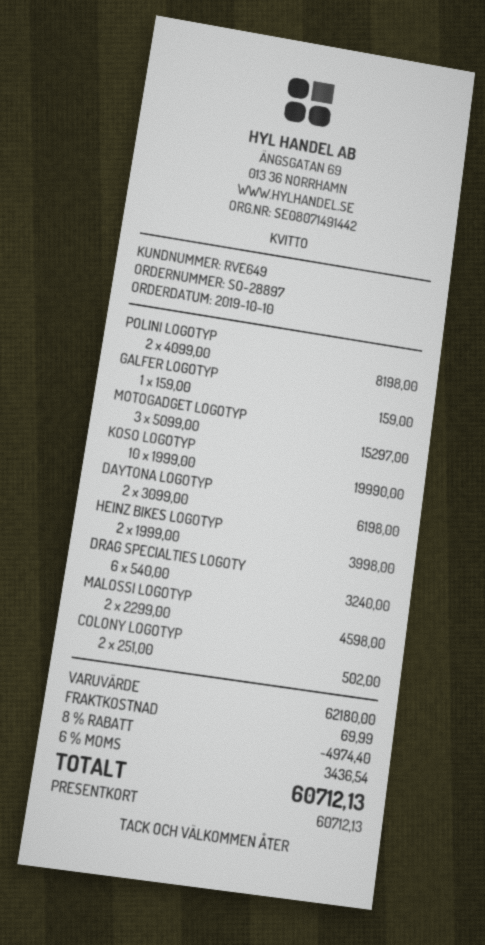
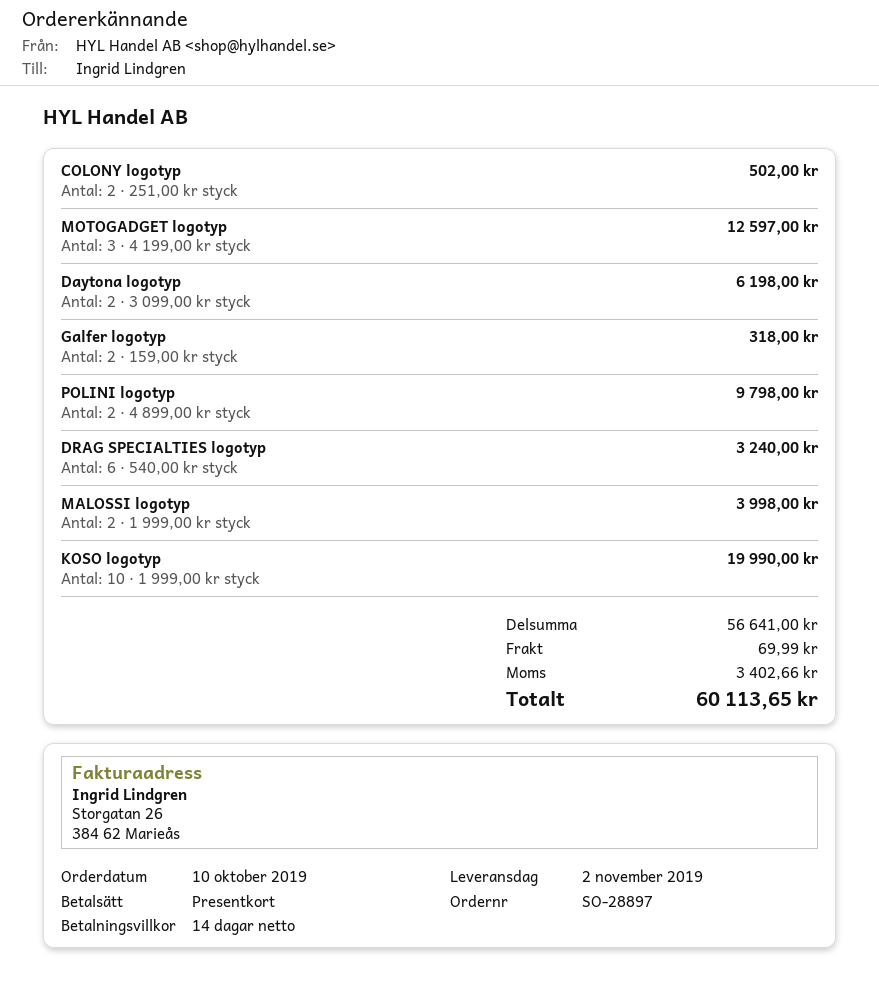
POLINI LOGOTYP: 2 x 4099.00 = 8198.00 -> 2 x 4899.00 = 9798.00
GALFER LOGOTYP: 1 x 159.00 = 159.00 -> 2 x 159.00 = 318.00
MOTOGADGET LOGOTYP: 3 x 5099.00 = 15297.00 -> 3 x 4199.00 = 12597.00
HEINZ BIKES LOGOTYP: 2 x 1999.00 = 3998.00 -> none
MALOSSI LOGOTYP: 2 x 2299.00 = 4598.00 -> 2 x 1999.00 = 3998.00
subtotal: 62180.00 -> 56641.00
discount: 8% = 4974.40 -> none
tax: 3436.54 -> 3402.66
total: 60712.13 -> 60113.65

